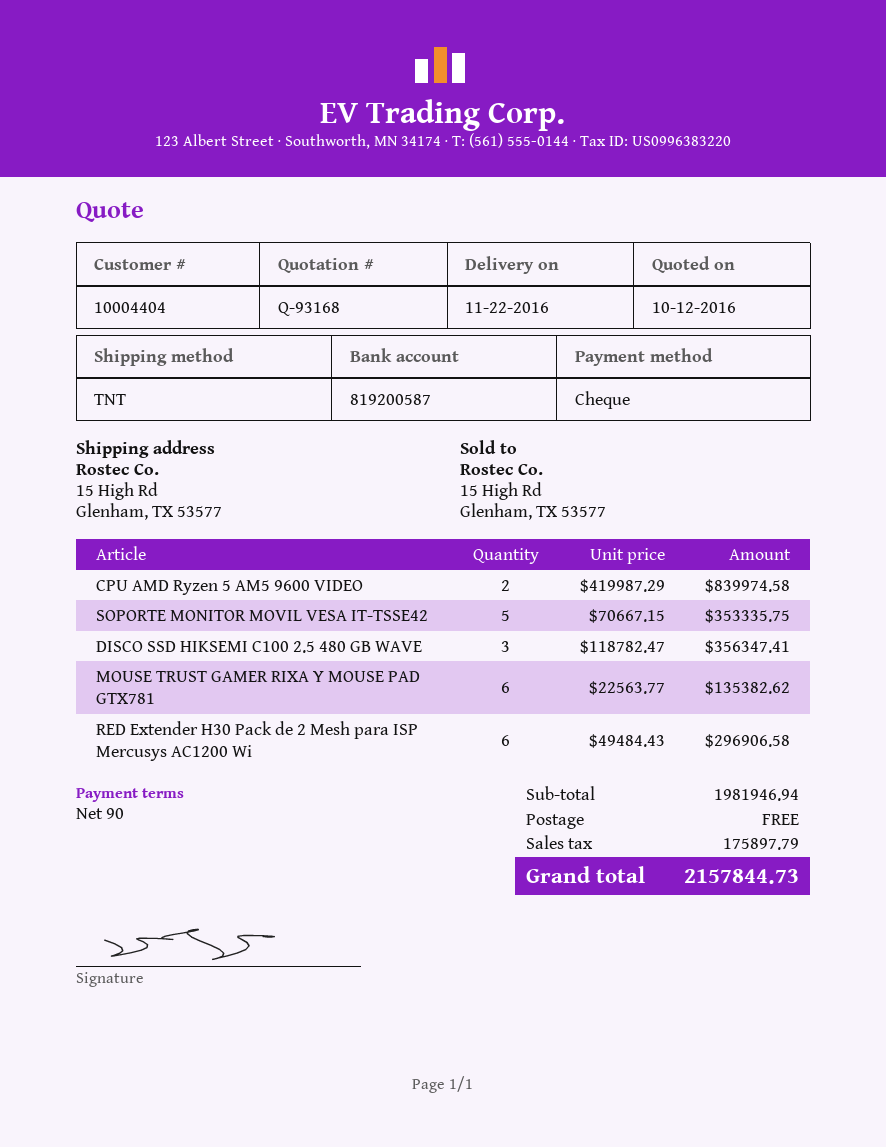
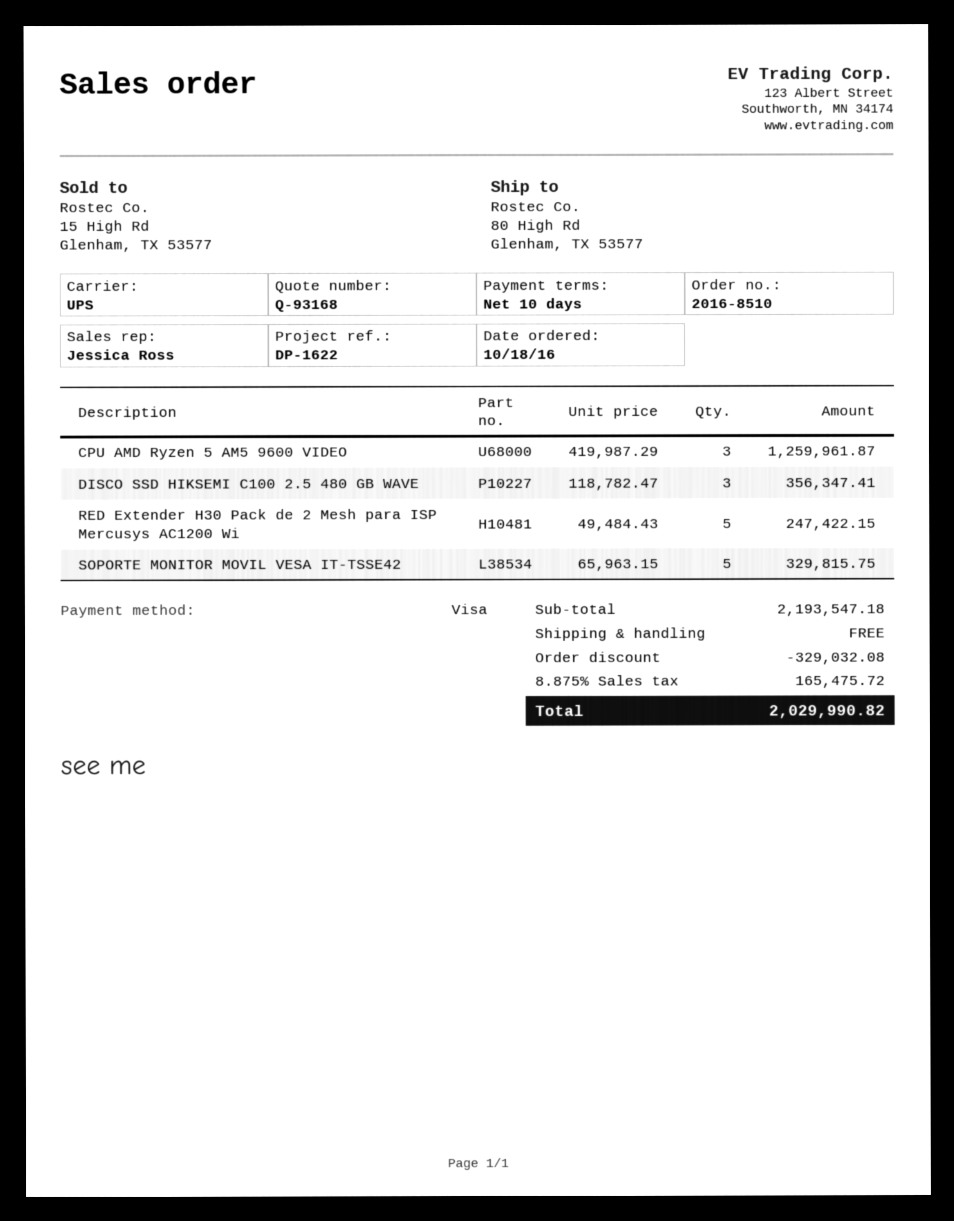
payment terms: 90 days -> 10 days
payment method: cheque -> Visa
shipping method: TNT -> UPS
ship to: 15 High Rd, Glenham, TX 53577 -> 80 High Rd, Glenham, TX 53577
CPU AMD Ryzen 5 AM5 9600 VIDEO: 2 x 419987.29 = 839974.58 -> 3 x 419987.29 = 1259961.87
SOPORTE MONITOR MOVIL VESA IT-TSSE42: 5 x 70667.15 = 353335.75 -> 5 x 65963.15 = 329815.75
MOUSE TRUST GAMER RIXA Y MOUSE PAD GTX781: 6 x 22563.77 = 135382.62 -> none
RED Extender H30 Pack de 2 Mesh para ISP Mercusys AC1200 Wi: 6 x 49484.43 = 296906.58 -> 5 x 49484.43 = 247422.15
subtotal: 1981946.94 -> 2193547.18
discount: none -> 329032.08
tax: 175897.79 -> 165475.72
total: 2157844.73 -> 2029990.82

